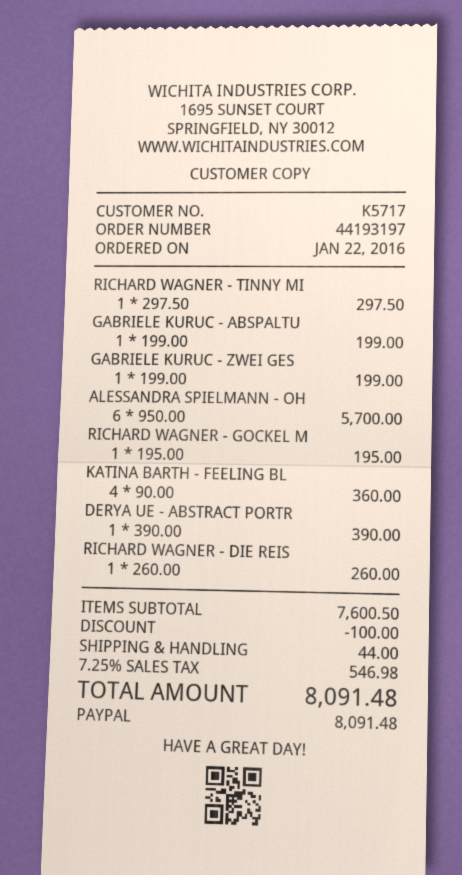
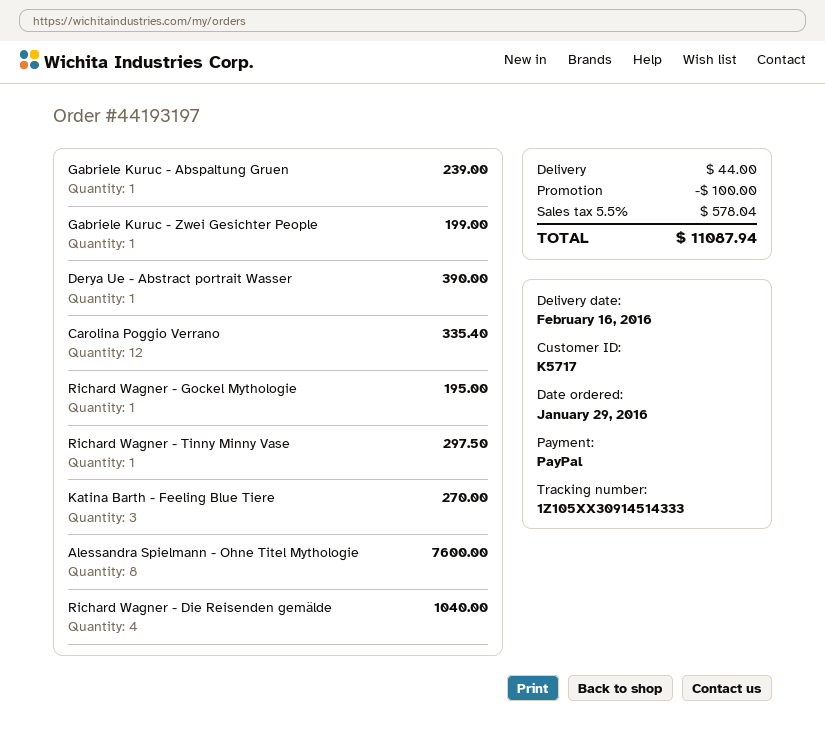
order date: 2016-01-22 -> 2016-01-29
GABRIELE KURUC - ABSPALTU: 1 for 199.00 -> 1 for 239.00
ALESSANDRA SPIELMANN - OH: 6 for 5700.00 -> 8 for 7600.00
KATINA BARTH - FEELING BL: 4 for 360.00 -> 3 for 270.00
RICHARD WAGNER - DIE REIS: 1 for 260.00 -> 4 for 1040.00
Carolina Poggio Verrano: none -> 12 for 335.40
tax: 7.25% = 546.98 -> 5.5% = 578.04
total: 8091.48 -> 11087.94

